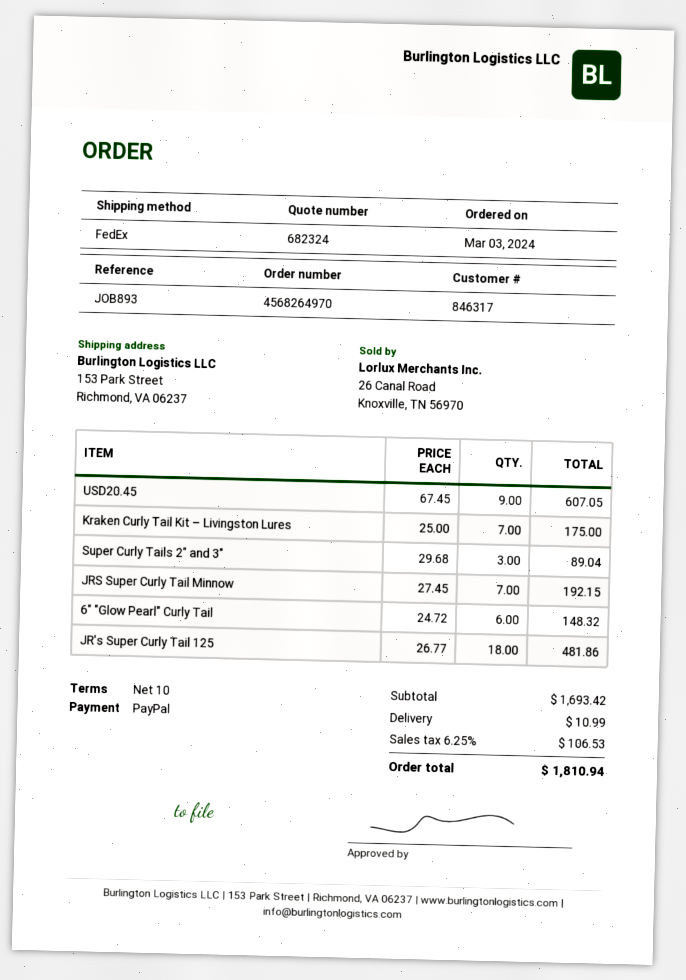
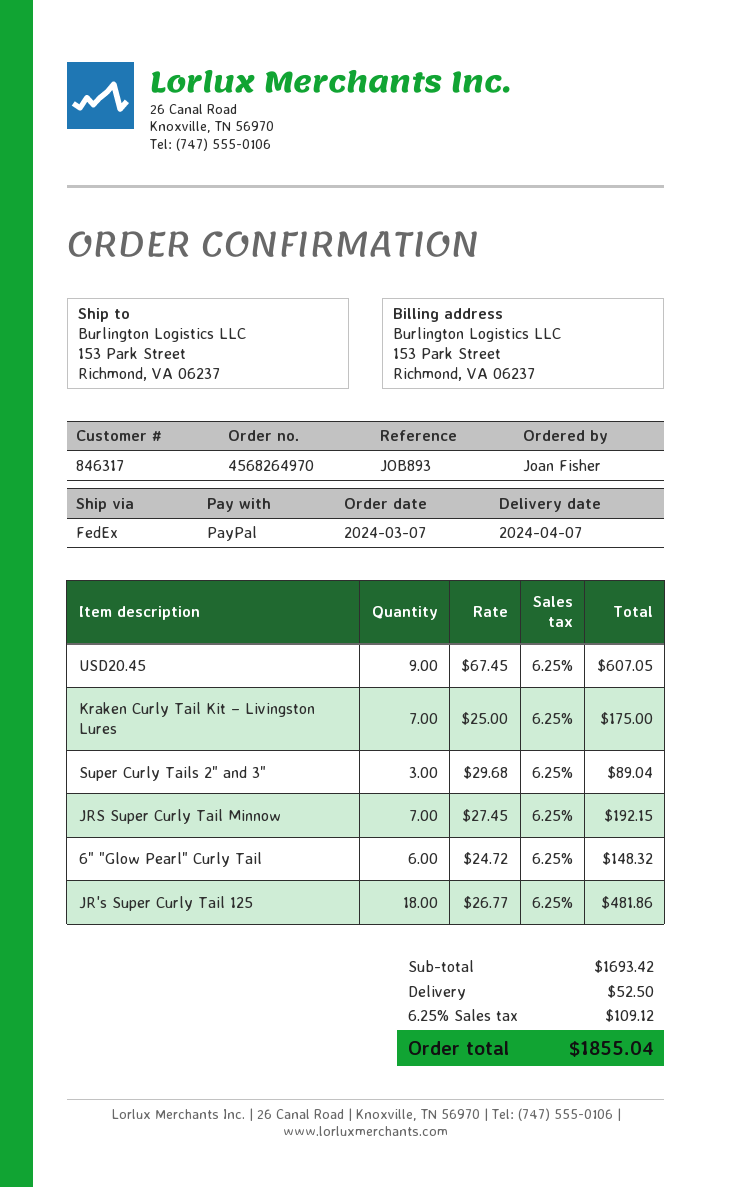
order date: 2024-03-03 -> 2024-03-07
shipping: 10.99 -> 52.50
tax: 6.25% = 106.53 -> 6.25% = 109.12
total: 1810.94 -> 1855.04

